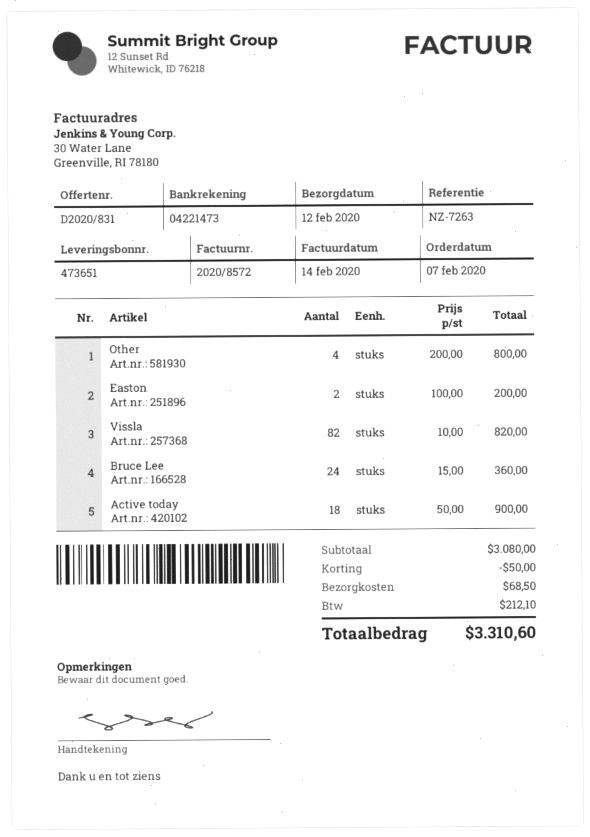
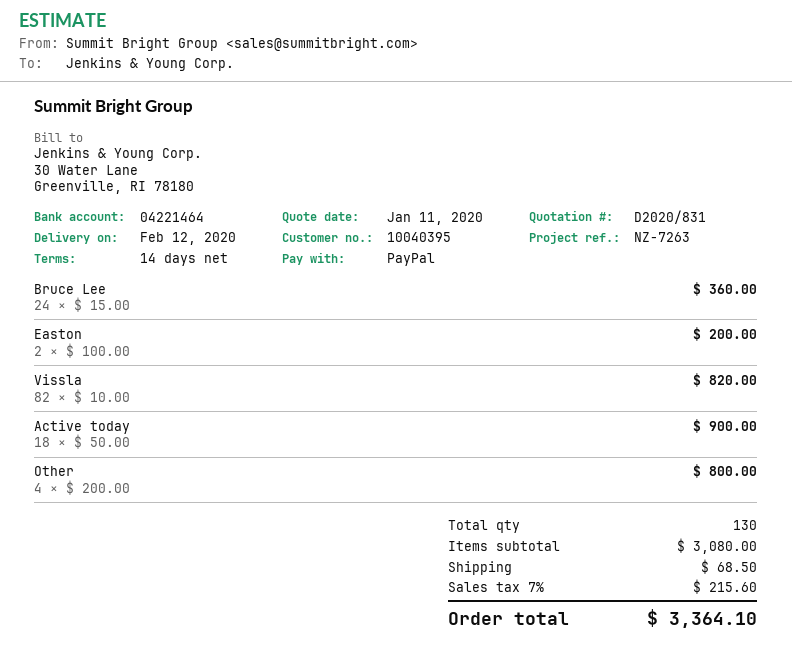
bank account: 04221473 -> 04221464
discount: 50.00 -> none
tax: 212.10 -> 215.60
total: 3310.60 -> 3364.10

